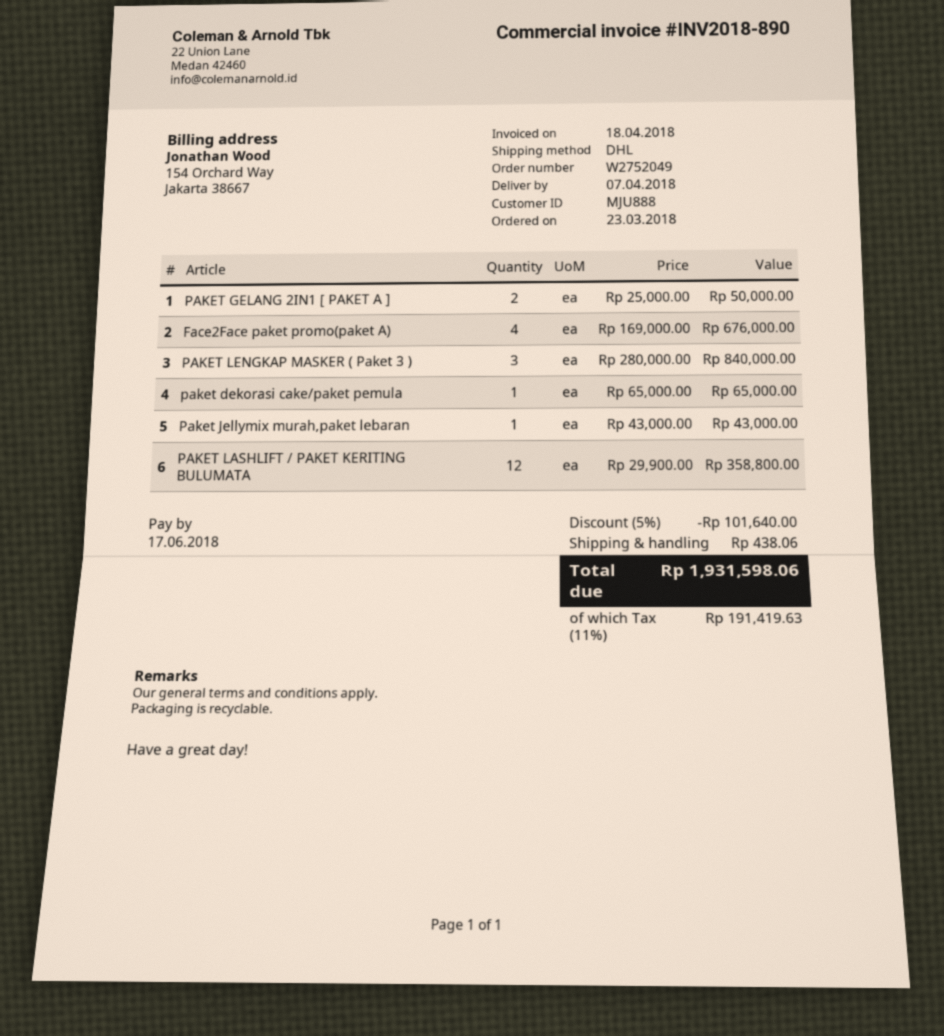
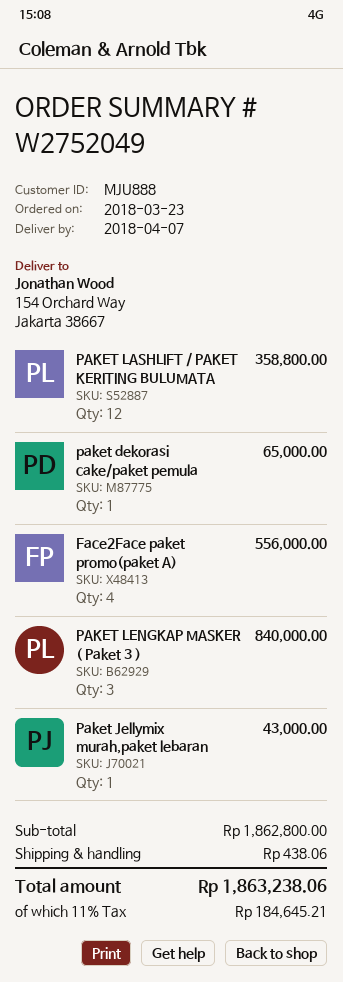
PAKET GELANG 2IN1 [ PAKET A ]: 2 for 50000.00 -> none
Face2Face paket promo(paket A): 4 for 676000.00 -> 4 for 556000.00
discount: 5% = 101640.00 -> none
tax: 11% = 191419.63 -> 11% = 184645.21
total: 1931598.06 -> 1863238.06

